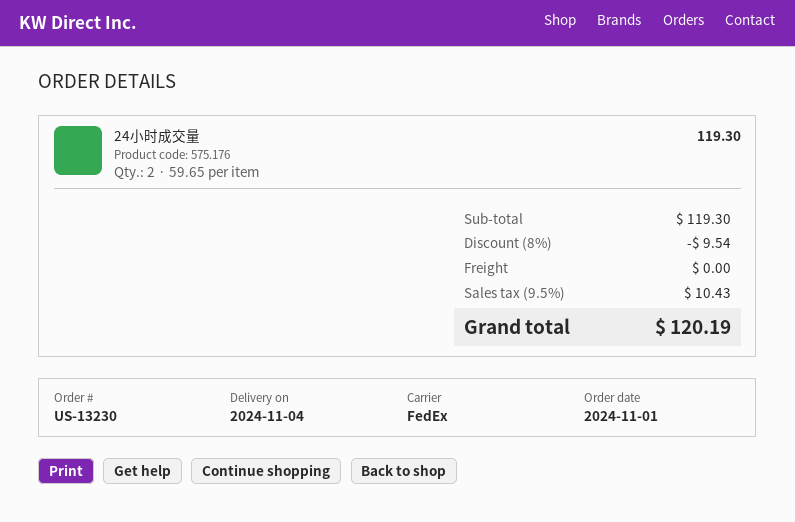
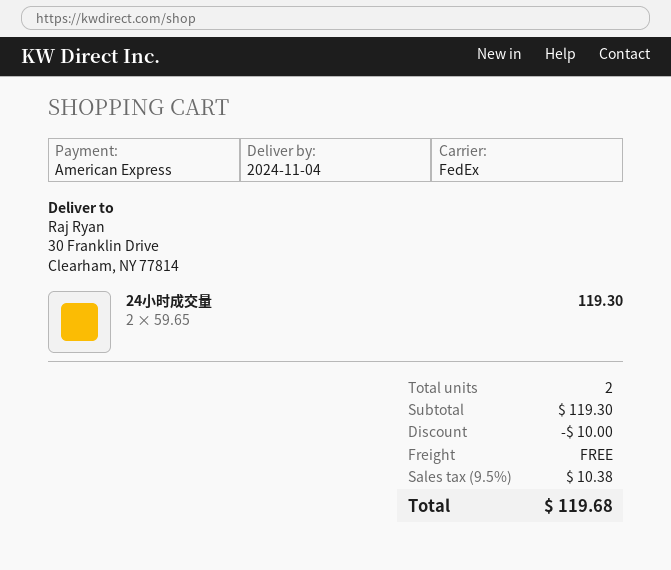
discount: 9.54 -> 10.00
tax: 9.5% = 10.43 -> 9.5% = 10.38
total: 120.19 -> 119.68

